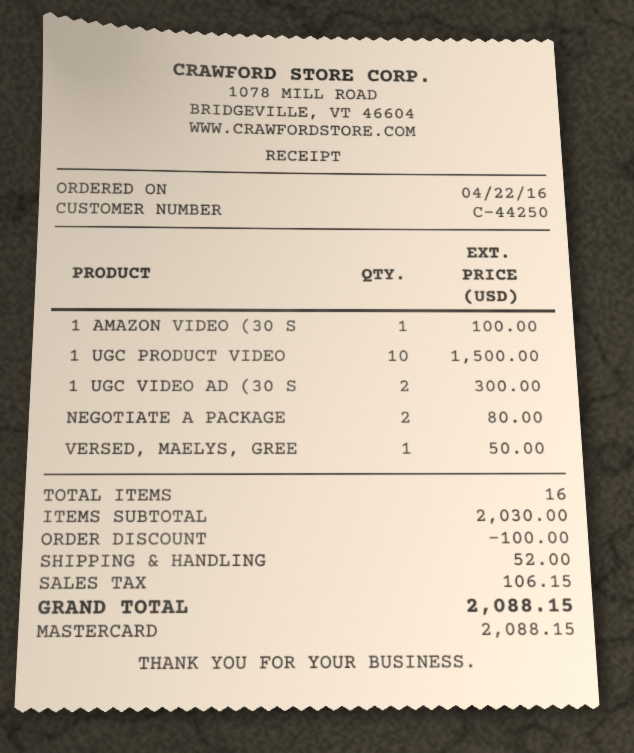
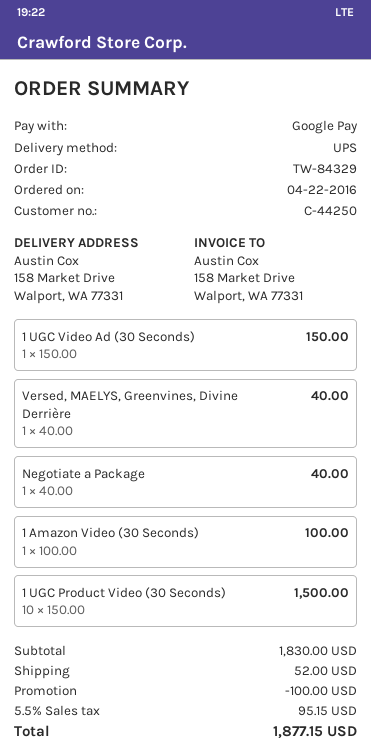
payment method: Mastercard -> Google Pay
1 UGC VIDEO AD (30 S: 2 for 300.00 -> 1 for 150.00
NEGOTIATE A PACKAGE: 2 for 80.00 -> 1 for 40.00
VERSED, MAELYS, GREE: 1 for 50.00 -> 1 for 40.00
subtotal: 2030.00 -> 1830.00
tax: 106.15 -> 95.15
total: 2088.15 -> 1877.15

